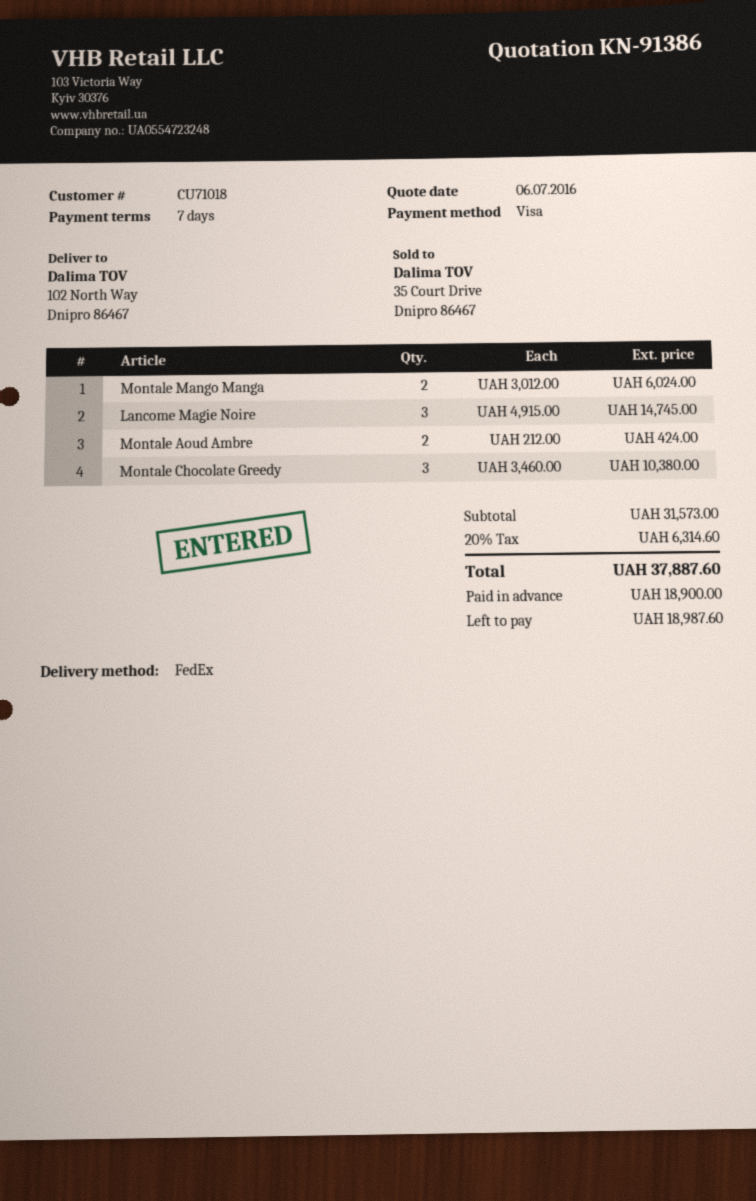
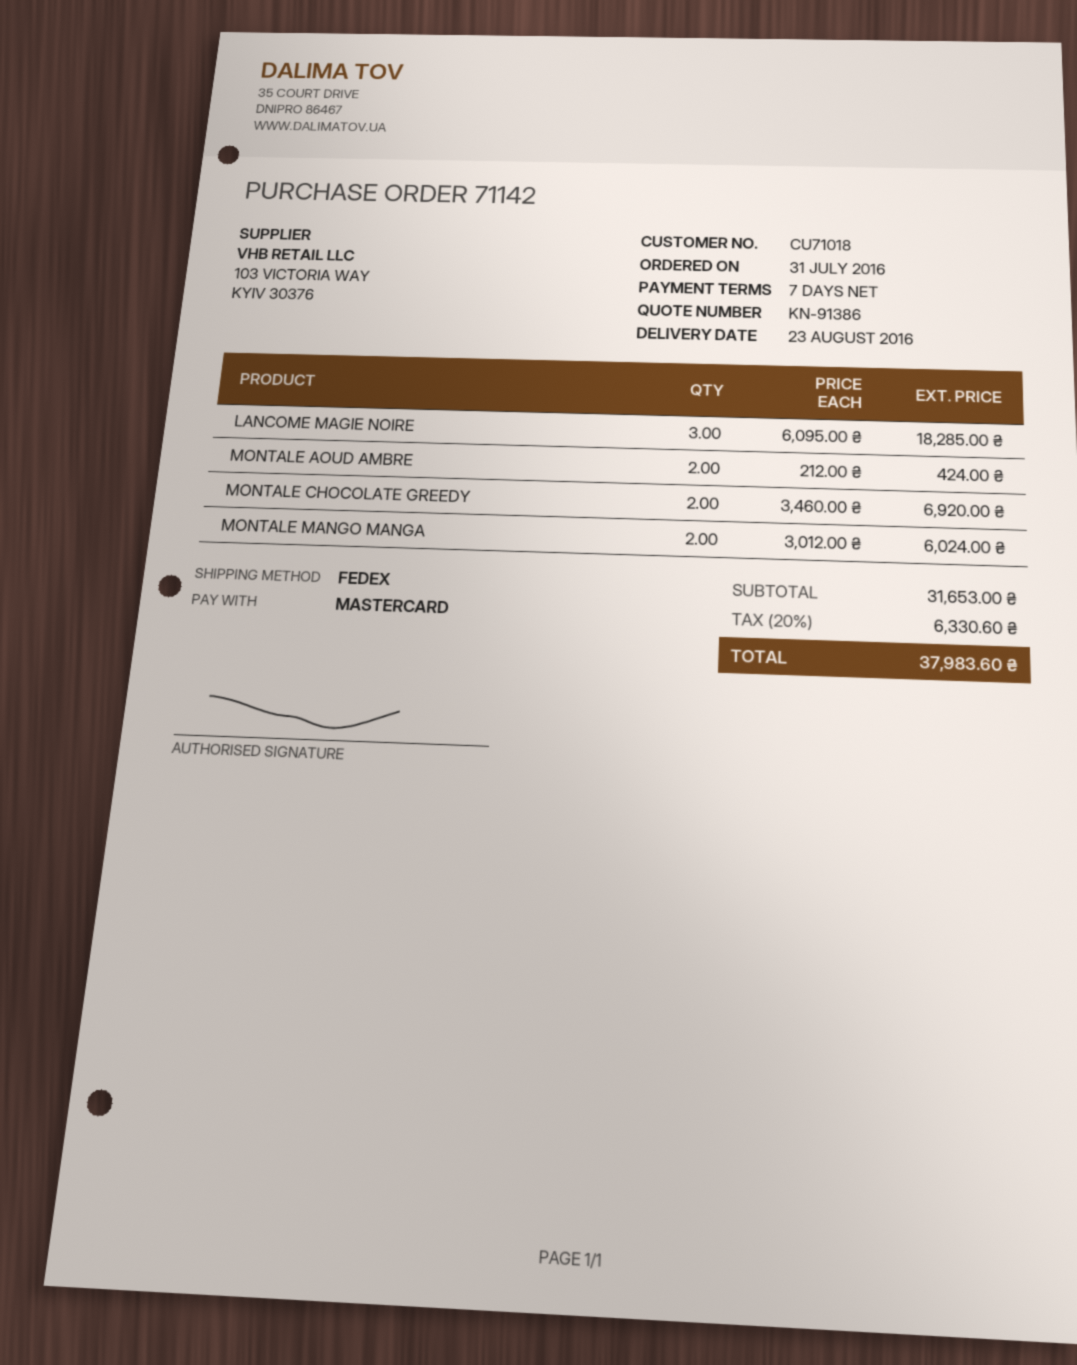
payment method: Visa -> Mastercard
Lancome Magie Noire: 3 x 4915.00 = 14745.00 -> 3 x 6095.00 = 18285.00
Montale Chocolate Greedy: 3 x 3460.00 = 10380.00 -> 2 x 3460.00 = 6920.00
subtotal: 31573.00 -> 31653.00
tax: 20% = 6314.60 -> 20% = 6330.60
total: 37887.60 -> 37983.60

